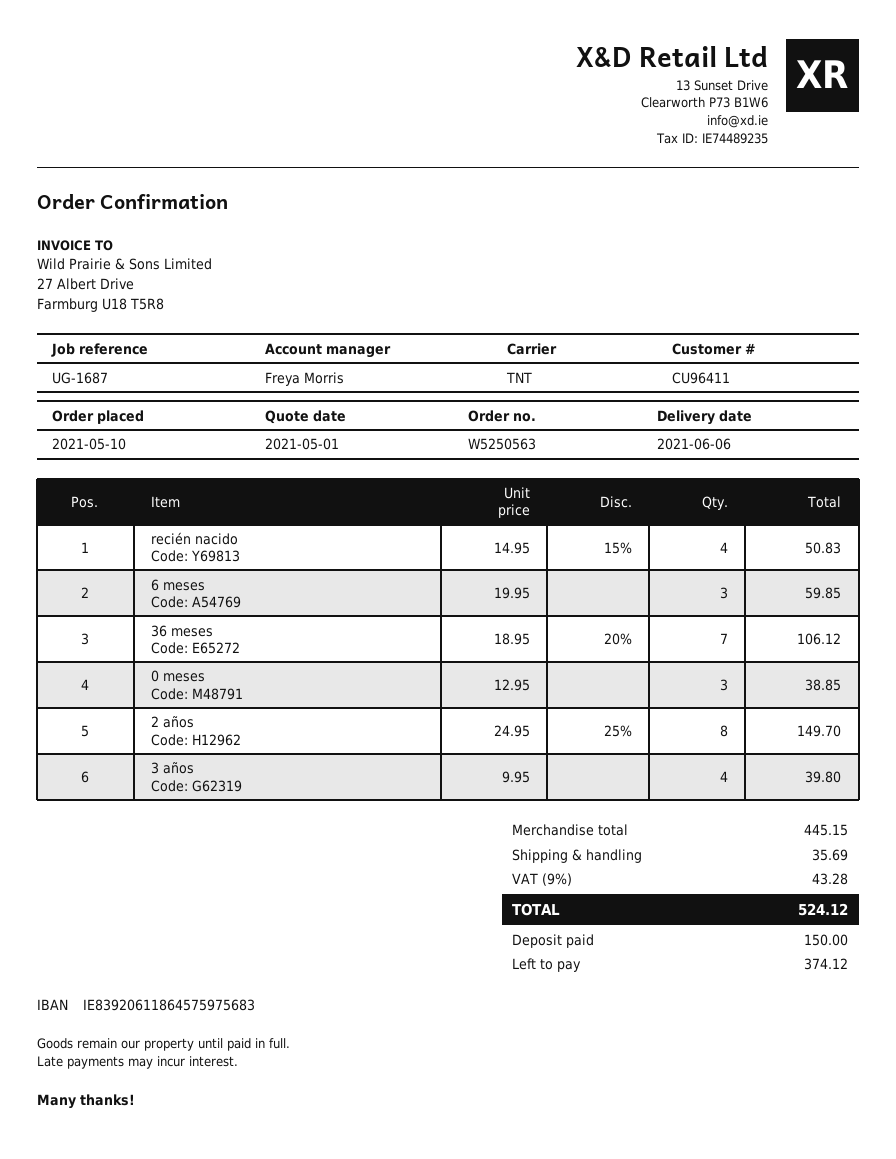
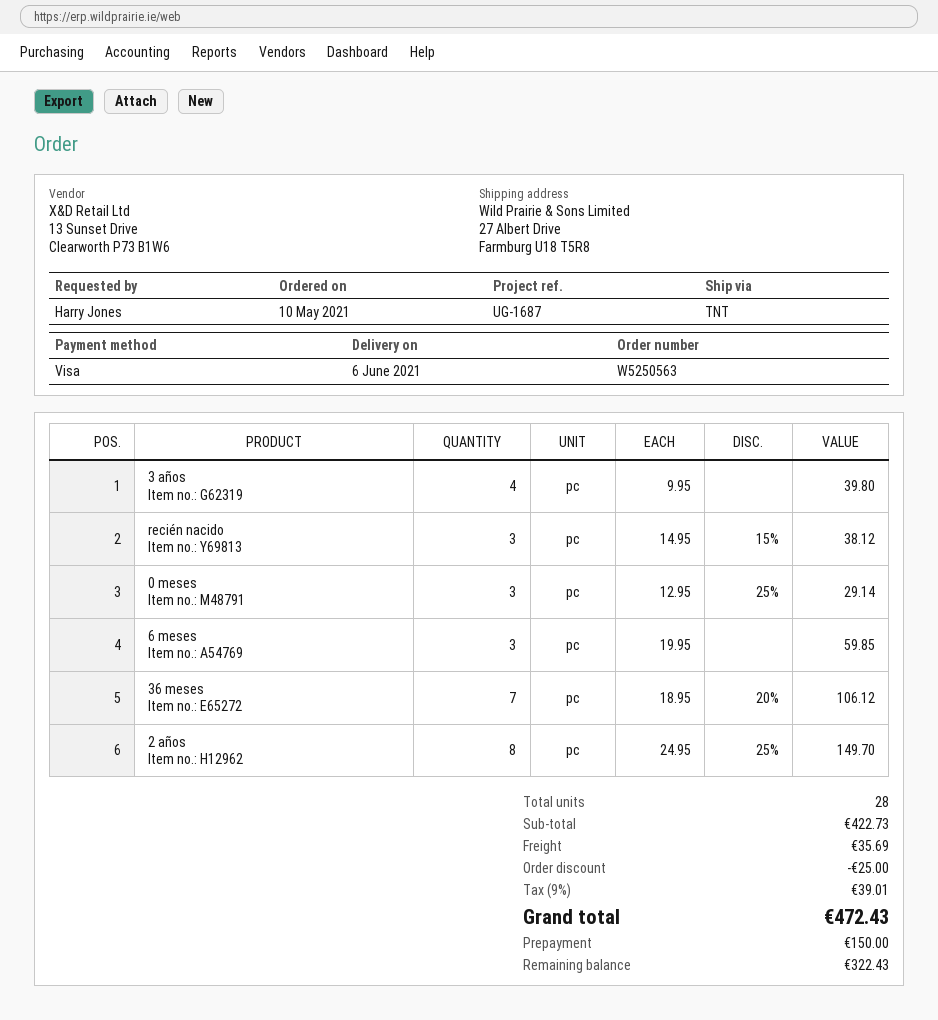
recién nacido: 4 x 14.95 - 15% = 50.83 -> 3 x 14.95 - 15% = 38.12
0 meses: 3 x 12.95 = 38.85 -> 3 x 12.95 - 25% = 29.14
subtotal: 445.15 -> 422.73
discount: none -> 25.00
tax: 9% = 43.28 -> 9% = 39.01
total: 524.12 -> 472.43
balance: 374.12 -> 322.43

